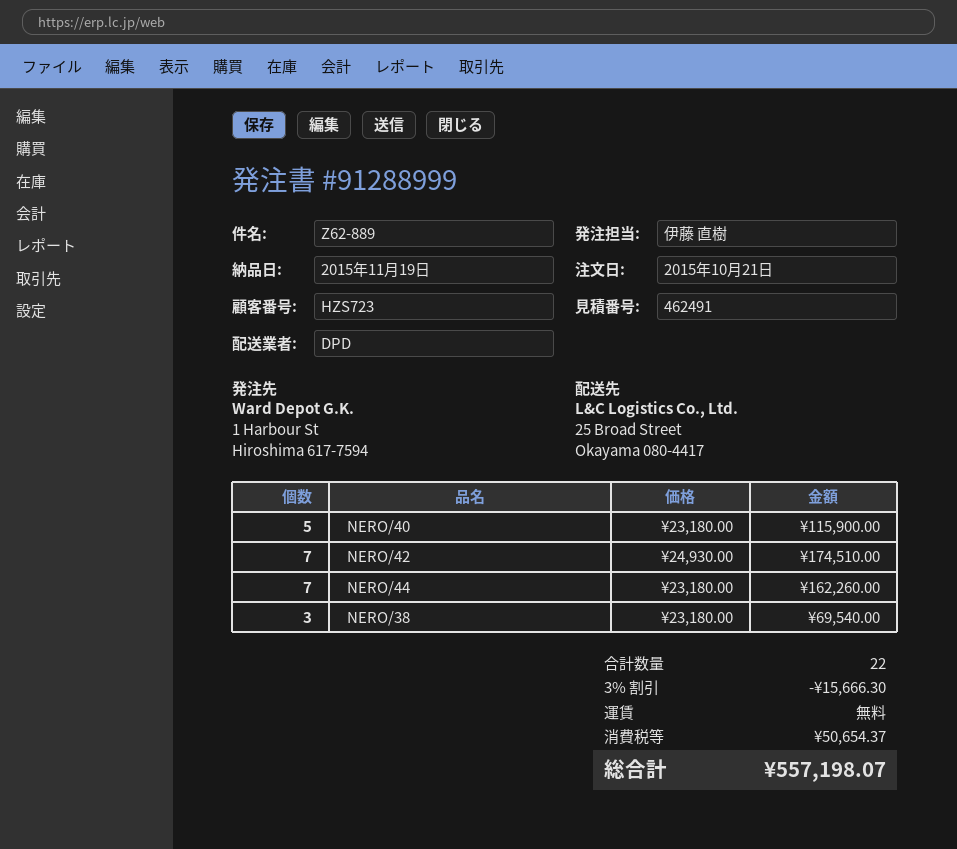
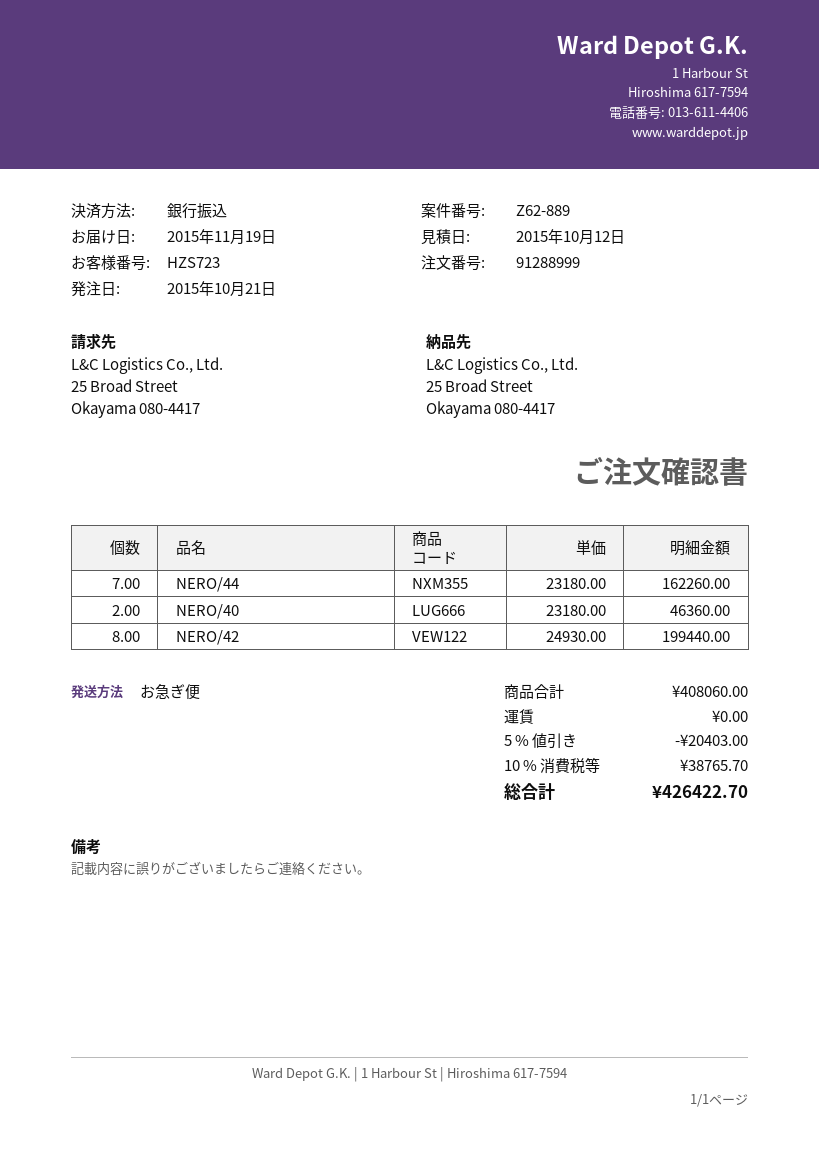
shipping method: DPD -> express
NERO/40: 5 x 23180.00 = 115900.00 -> 2 x 23180.00 = 46360.00
NERO/42: 7 x 24930.00 = 174510.00 -> 8 x 24930.00 = 199440.00
NERO/38: 3 x 23180.00 = 69540.00 -> none
discount: 3% = 15666.30 -> 5% = 20403.00
tax: 50654.37 -> 38765.70
total: 557198.07 -> 426422.70

